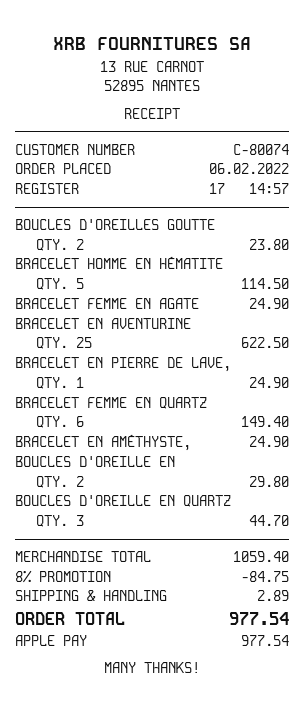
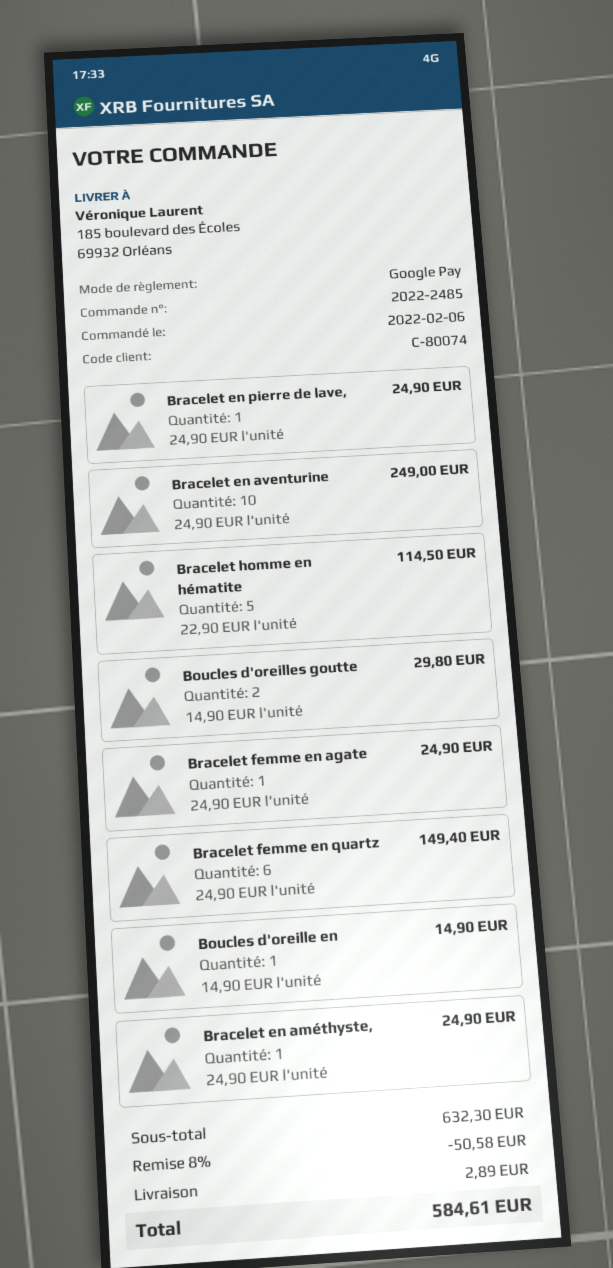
payment method: Apple Pay -> Google Pay
BOUCLES D'OREILLES GOUTTE: 2 for 23.80 -> 2 for 29.80
BRACELET EN AVENTURINE: 25 for 622.50 -> 10 for 249.00
BOUCLES D'OREILLE EN: 2 for 29.80 -> 1 for 14.90
BOUCLES D'OREILLE EN QUARTZ: 3 for 44.70 -> none
subtotal: 1059.40 -> 632.30
discount: 8% = 84.75 -> 8% = 50.58
total: 977.54 -> 584.61

